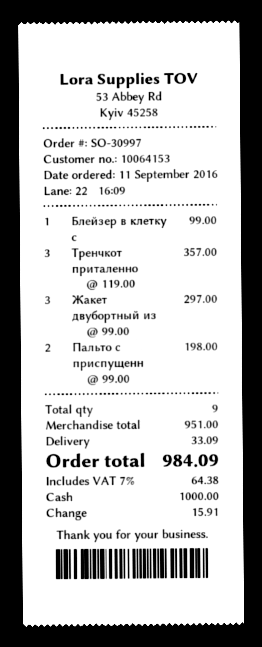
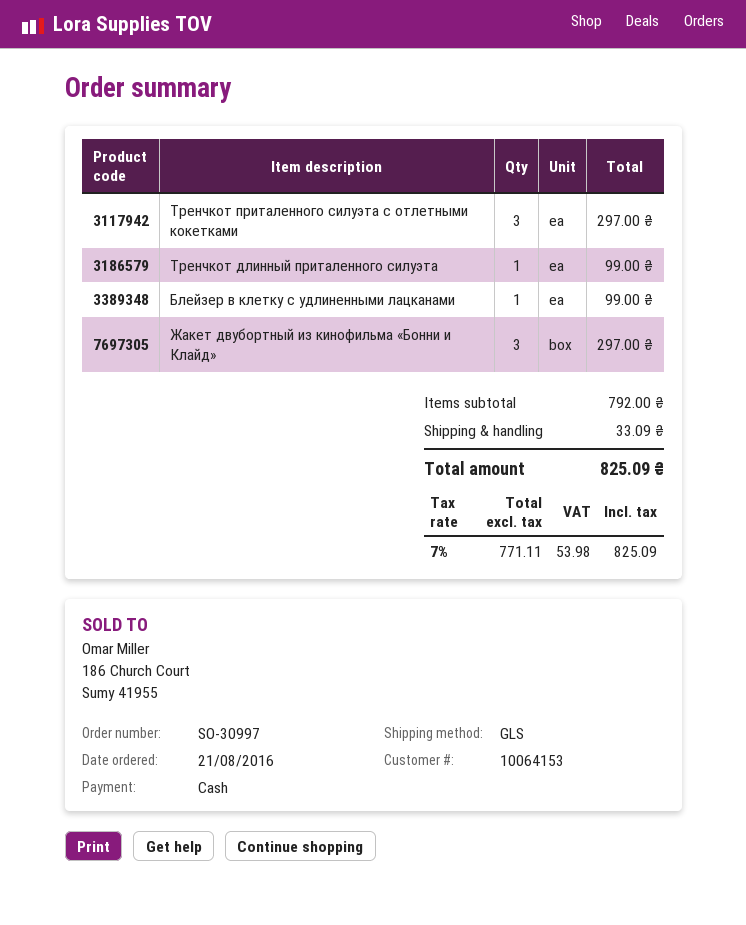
order date: 2016-09-11 -> 2016-08-21
Тренчкот приталенно: 3 for 357.00 -> 3 for 297.00
Пальто с приспущенн: 2 for 198.00 -> none
Тренчкот длинный приталенного силуэта: none -> 1 for 99.00
subtotal: 951.00 -> 792.00
tax: 7% = 64.38 -> 7% = 53.98
total: 984.09 -> 825.09

